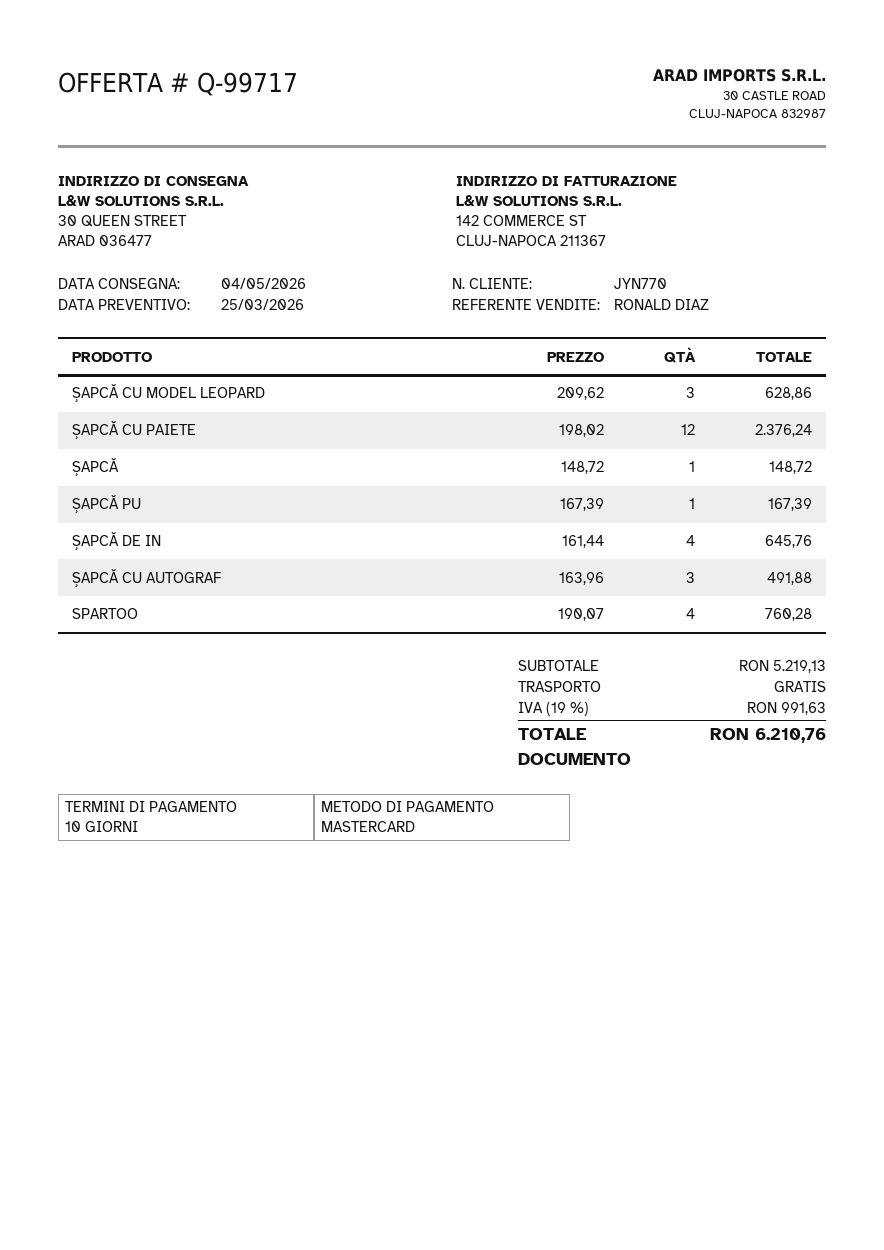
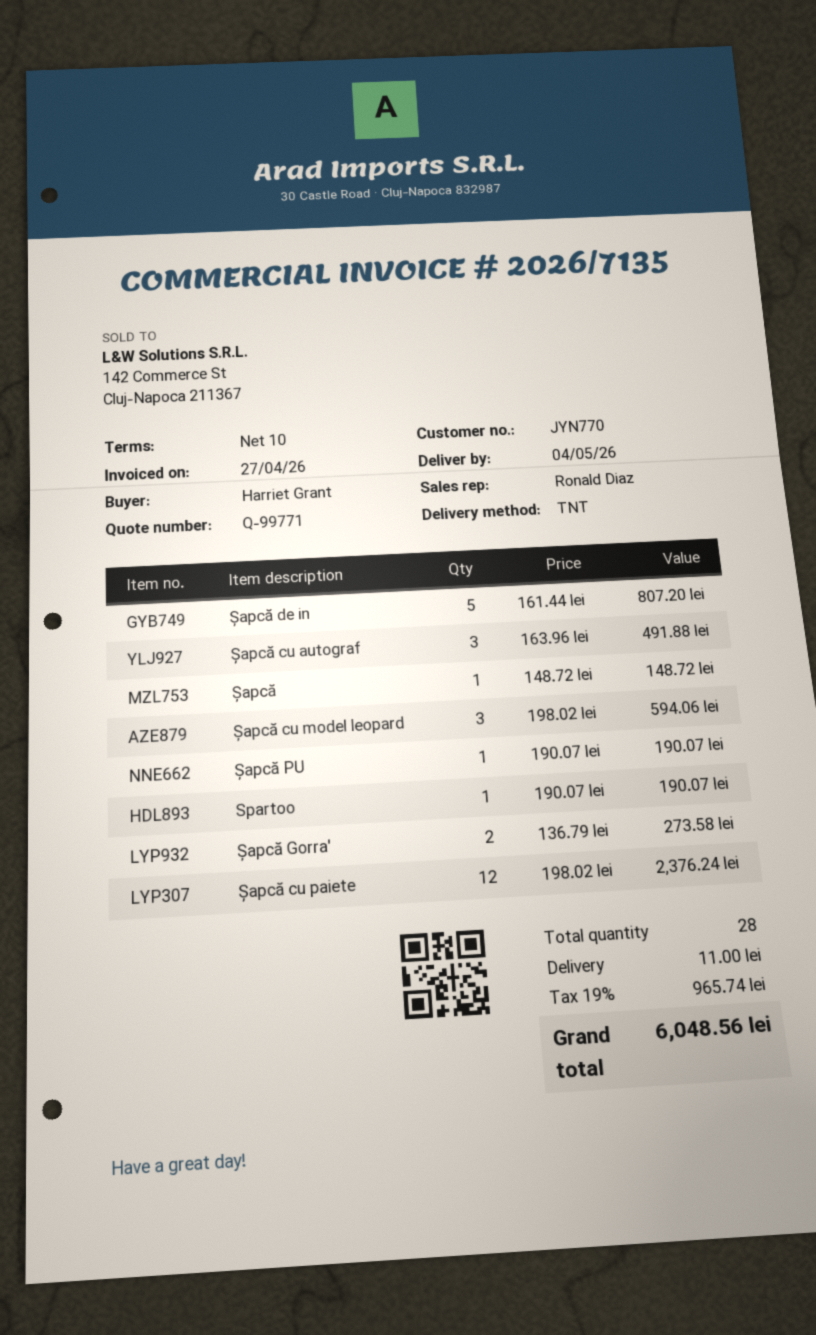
quote number: Q-99717 -> Q-99771
ȘAPCĂ CU MODEL LEOPARD: 3 x 209.62 = 628.86 -> 3 x 198.02 = 594.06
ȘAPCĂ PU: 1 x 167.39 = 167.39 -> 1 x 190.07 = 190.07
ȘAPCĂ DE IN: 4 x 161.44 = 645.76 -> 5 x 161.44 = 807.20
SPARTOO: 4 x 190.07 = 760.28 -> 1 x 190.07 = 190.07
Șapcă Gorra': none -> 2 x 136.79 = 273.58
shipping: 0.00 -> 11.00
tax: 19% = 991.63 -> 19% = 965.74
total: 6210.76 -> 6048.56

